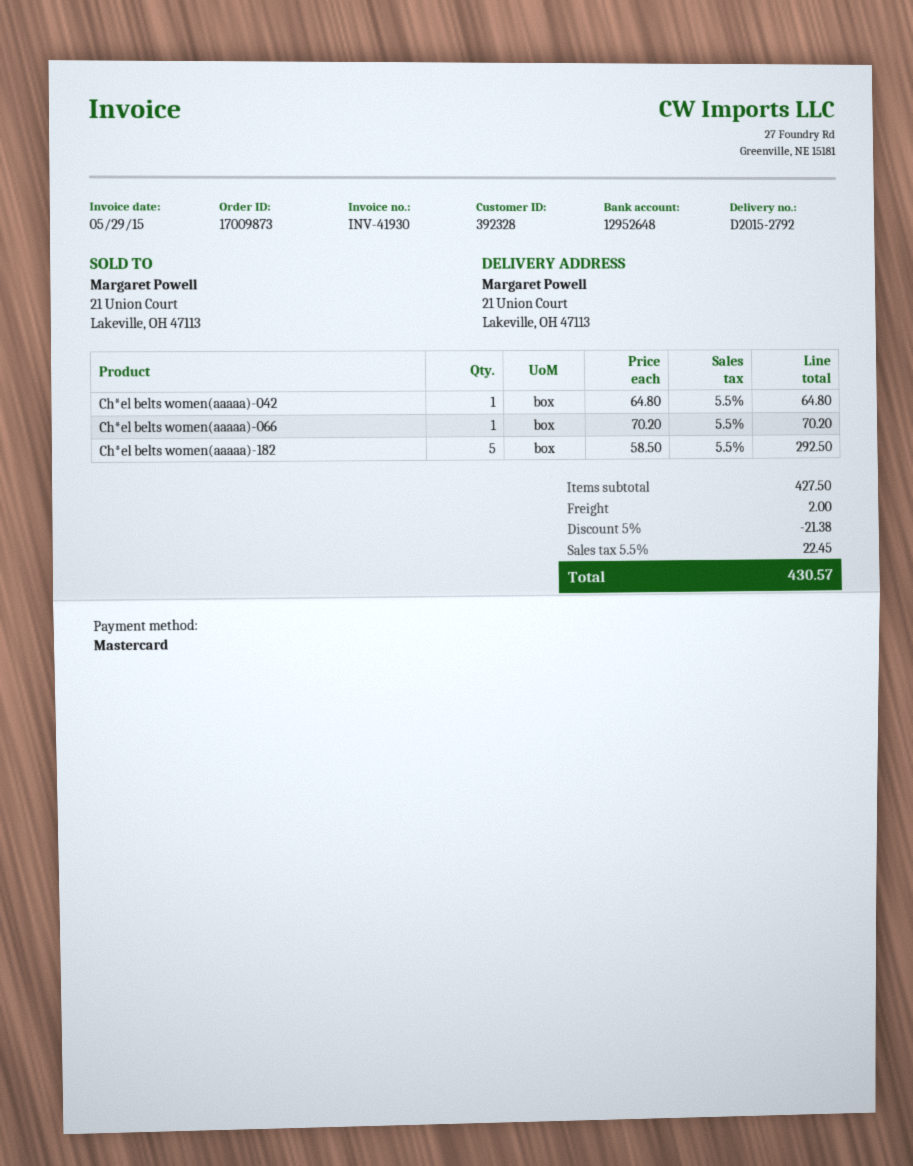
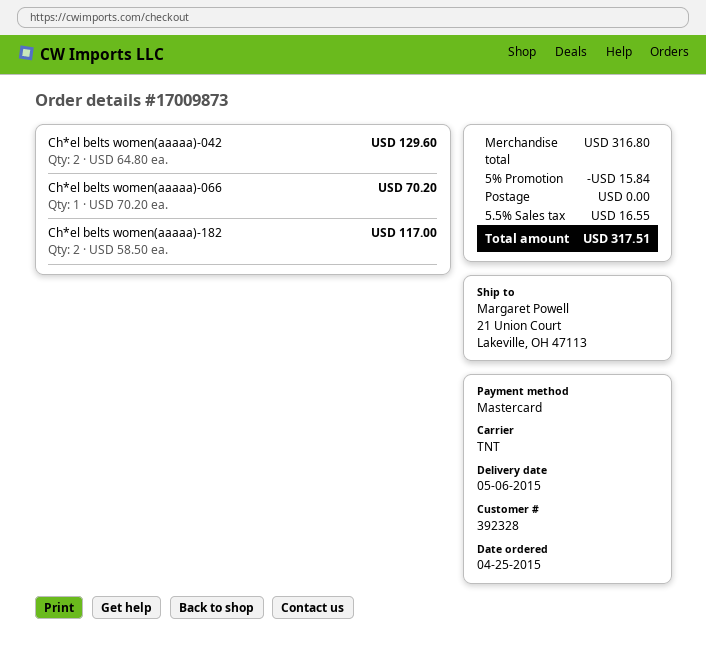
Ch*el belts women(aaaaa)-042: 1 x 64.80 = 64.80 -> 2 x 64.80 = 129.60
Ch*el belts women(aaaaa)-182: 5 x 58.50 = 292.50 -> 2 x 58.50 = 117.00
subtotal: 427.50 -> 316.80
discount: 5% = 21.38 -> 5% = 15.84
shipping: 2.00 -> 0.00
tax: 5.5% = 22.45 -> 5.5% = 16.55
total: 430.57 -> 317.51

